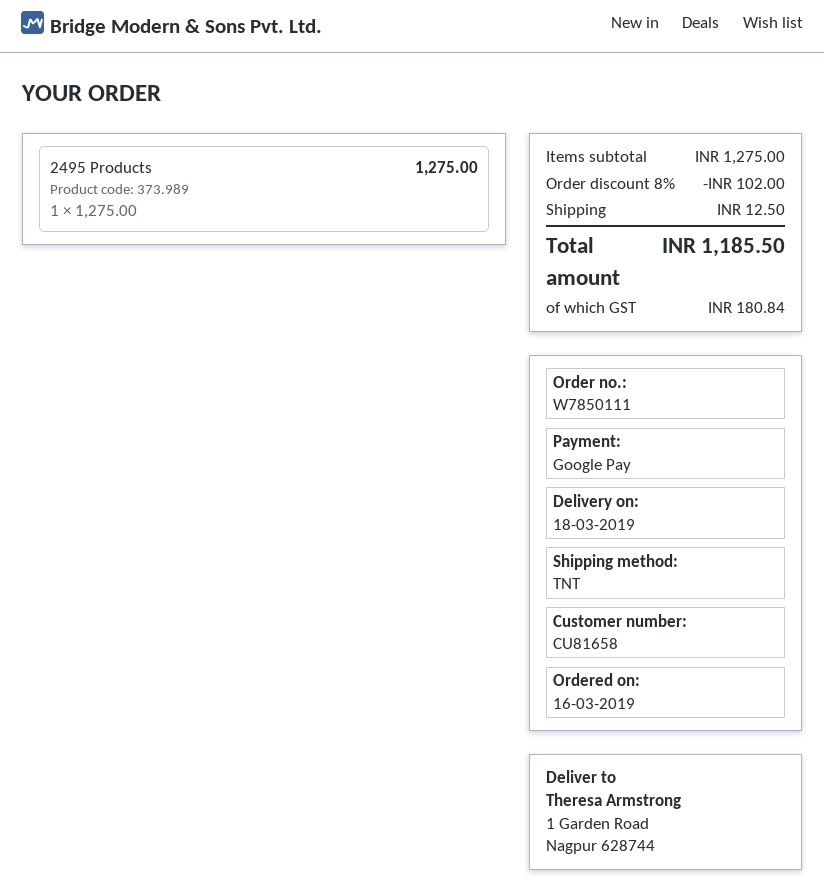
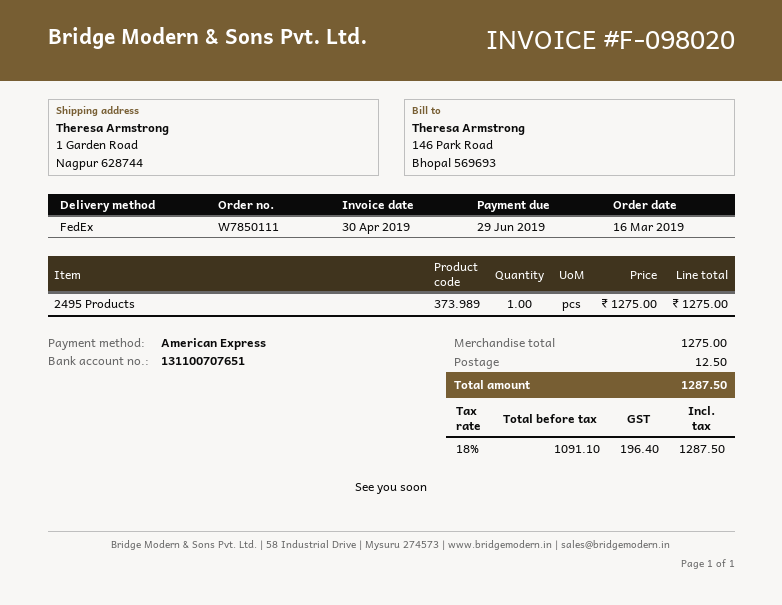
payment method: Google Pay -> American Express
shipping method: TNT -> FedEx
discount: 8% = 102.00 -> none
tax: 180.84 -> 196.40
total: 1185.50 -> 1287.50

